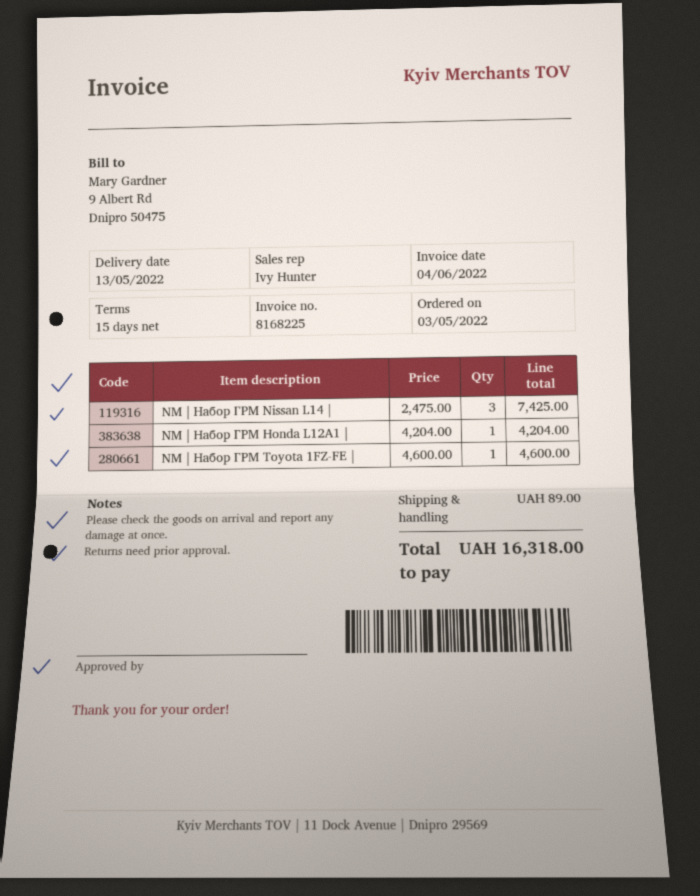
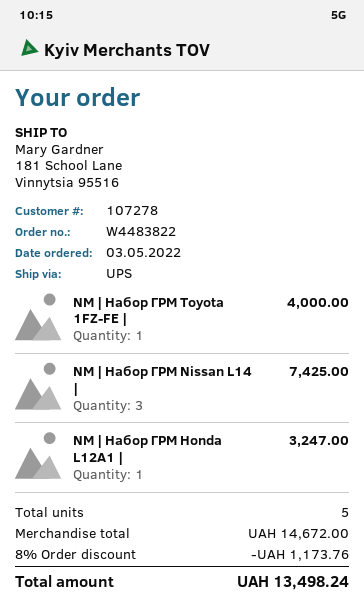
NM | Набор ГРМ Honda L12A1 |: 1 for 4204.00 -> 1 for 3247.00
NM | Набор ГРМ Toyota 1FZ-FE |: 1 for 4600.00 -> 1 for 4000.00
discount: none -> 8% = 1173.76
shipping: 89.00 -> none
total: 16318.00 -> 13498.24

